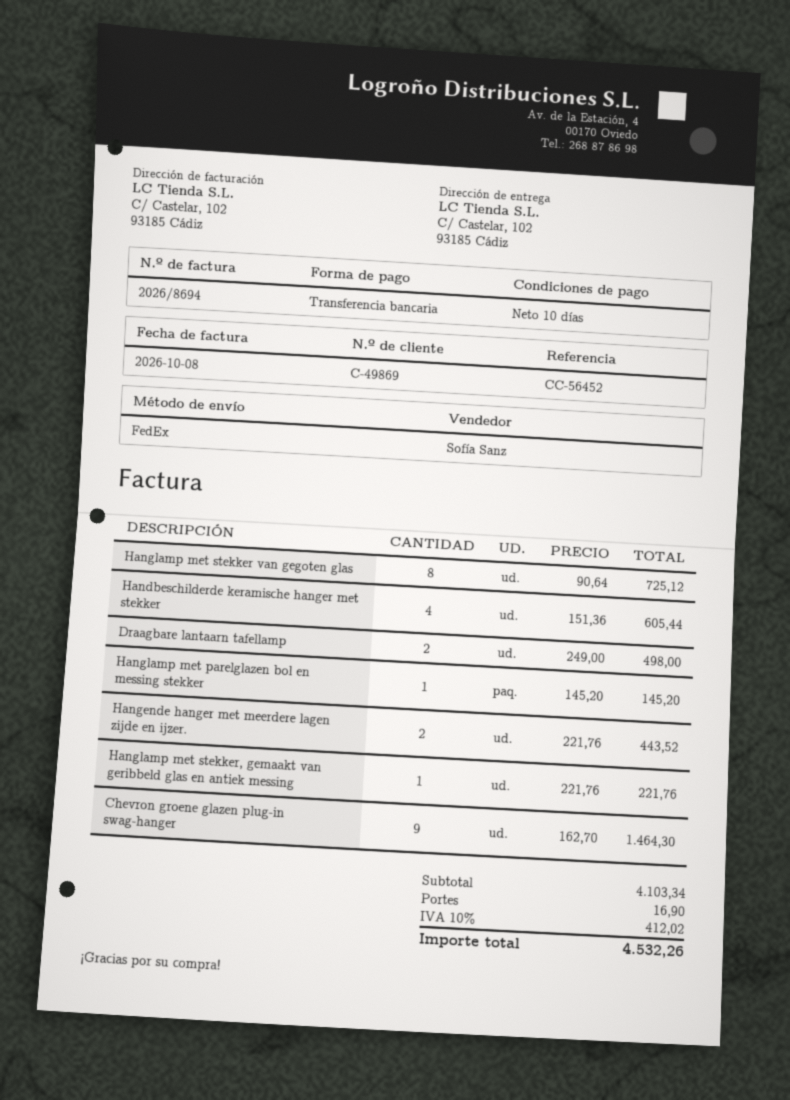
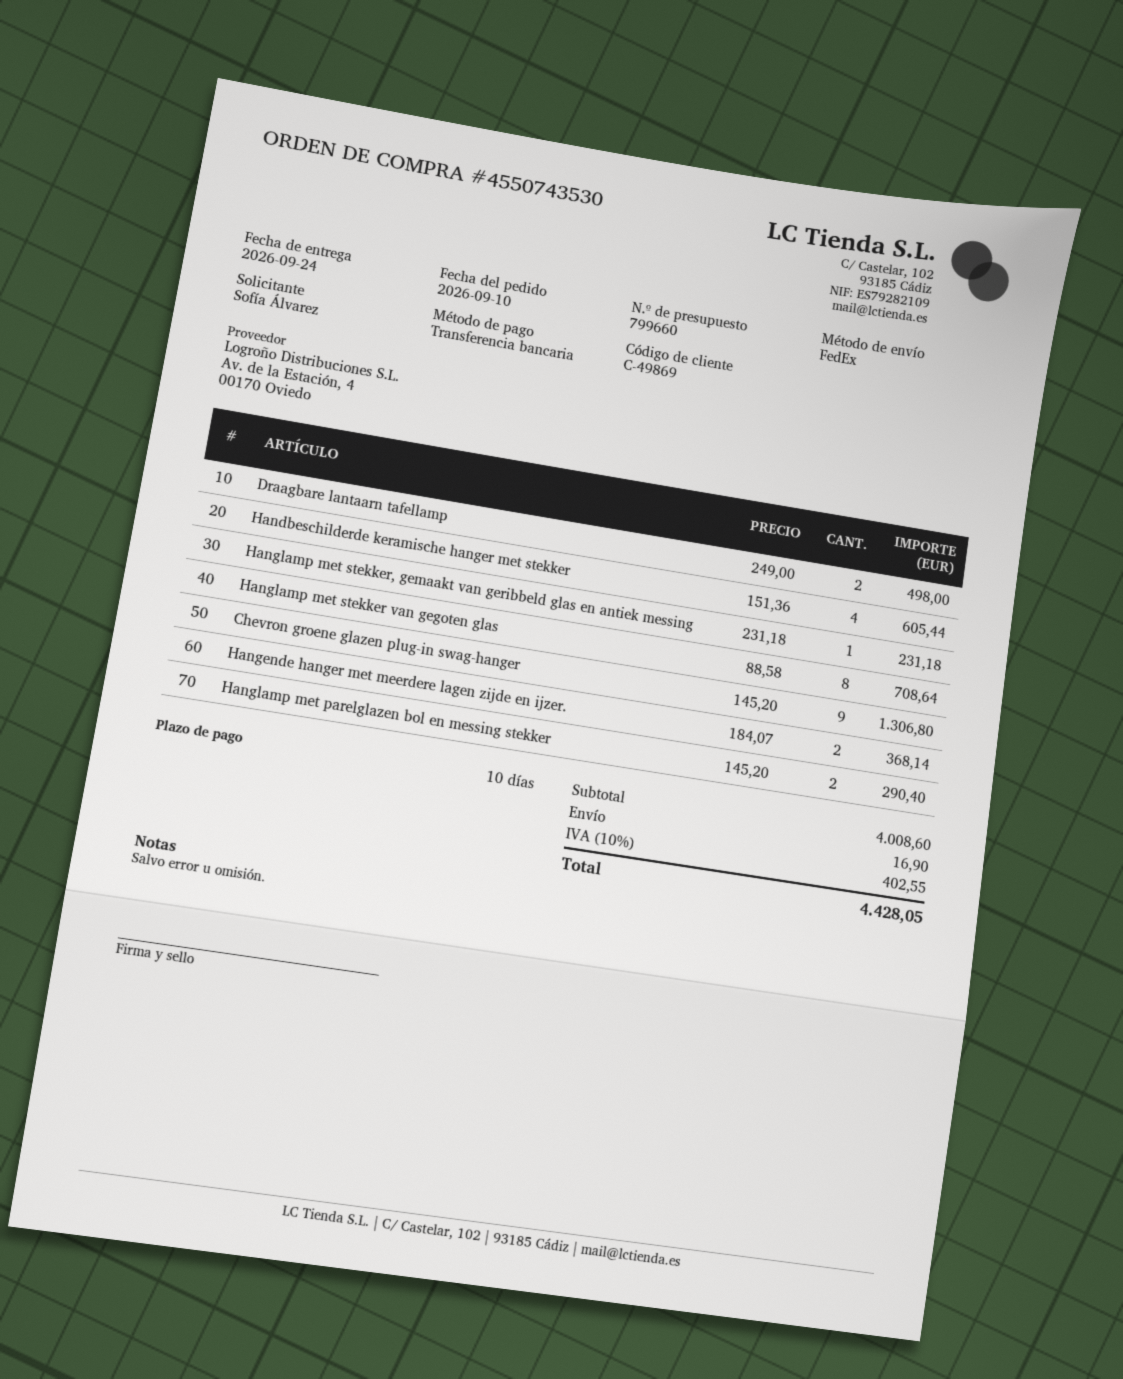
Hanglamp met stekker van gegoten glas: 8 x 90.64 = 725.12 -> 8 x 88.58 = 708.64
Hanglamp met parelglazen bol en messing stekker: 1 x 145.20 = 145.20 -> 2 x 145.20 = 290.40
Hangende hanger met meerdere lagen zijde en ijzer.: 2 x 221.76 = 443.52 -> 2 x 184.07 = 368.14
Hanglamp met stekker, gemaakt van geribbeld glas en antiek messing: 1 x 221.76 = 221.76 -> 1 x 231.18 = 231.18
Chevron groene glazen plug-in swag-hanger: 9 x 162.70 = 1464.30 -> 9 x 145.20 = 1306.80
subtotal: 4103.34 -> 4008.60
tax: 10% = 412.02 -> 10% = 402.55
total: 4532.26 -> 4428.05

